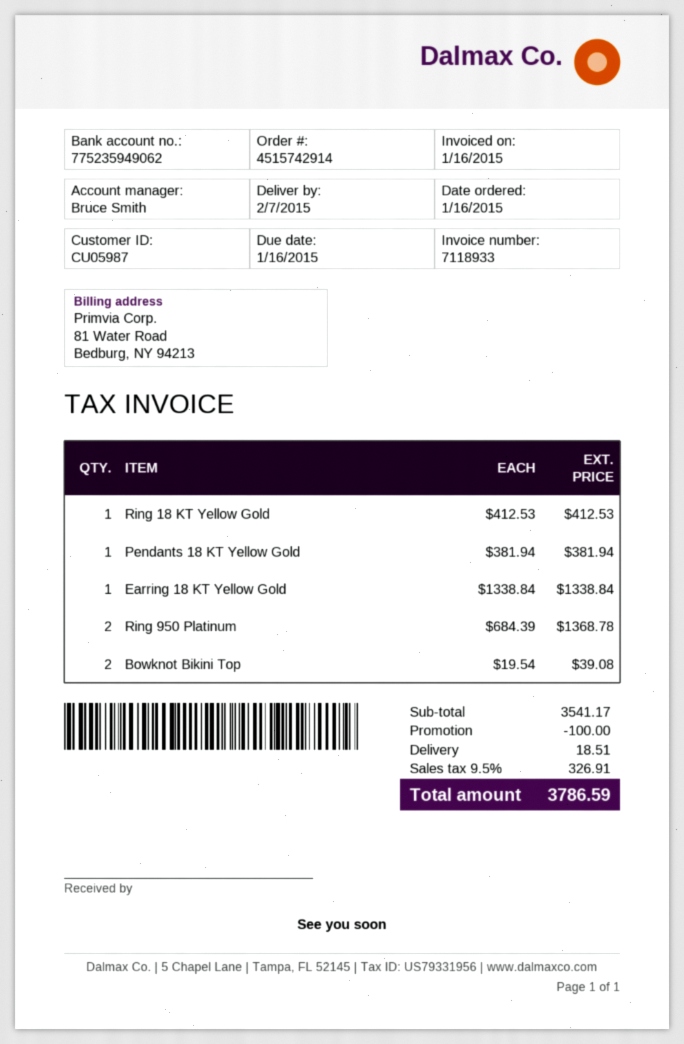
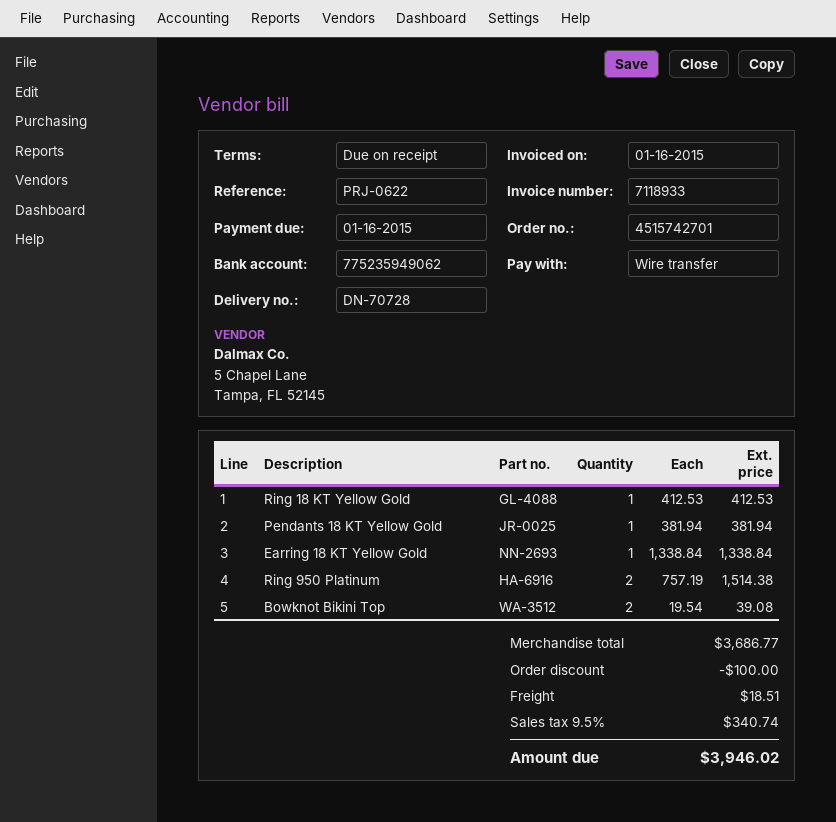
order number: 4515742914 -> 4515742701
Ring 950 Platinum: 2 x 684.39 = 1368.78 -> 2 x 757.19 = 1514.38
subtotal: 3541.17 -> 3686.77
tax: 9.5% = 326.91 -> 9.5% = 340.74
total: 3786.59 -> 3946.02

